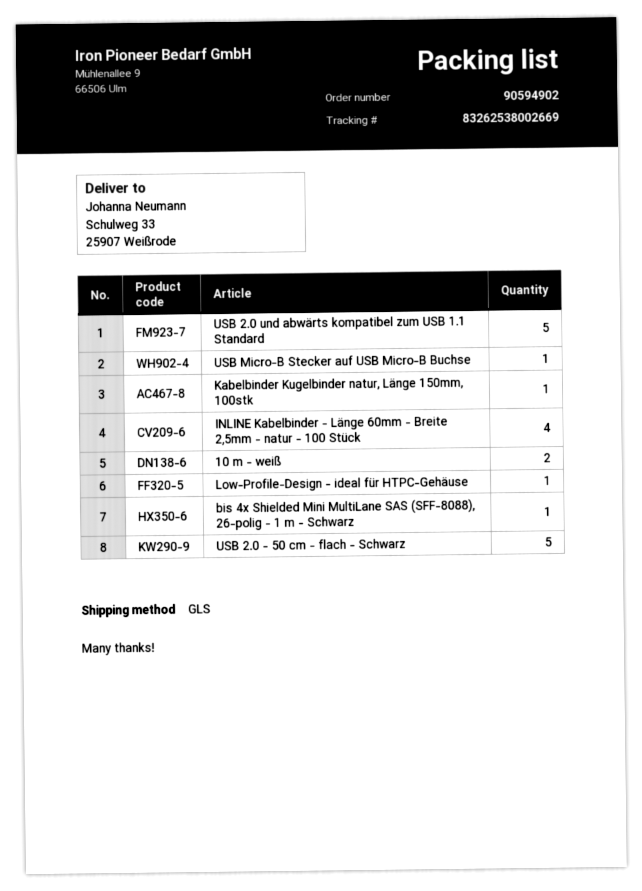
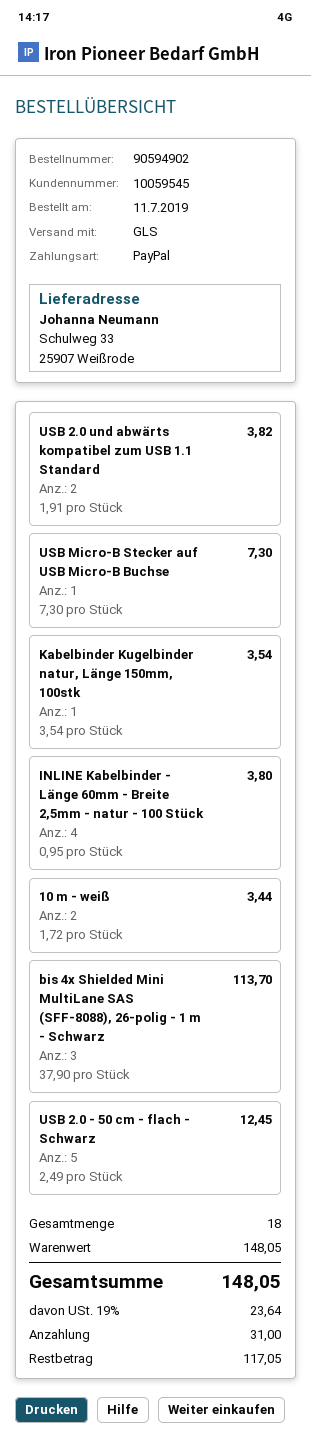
USB 2.0 und abwärts kompatibel zum USB 1.1 Standard: 5 -> 2
Low-Profile-Design - ideal für HTPC-Gehäuse: 1 -> none
bis 4x Shielded Mini MultiLane SAS (SFF-8088), 26-polig - 1 m - Schwarz: 1 -> 3

